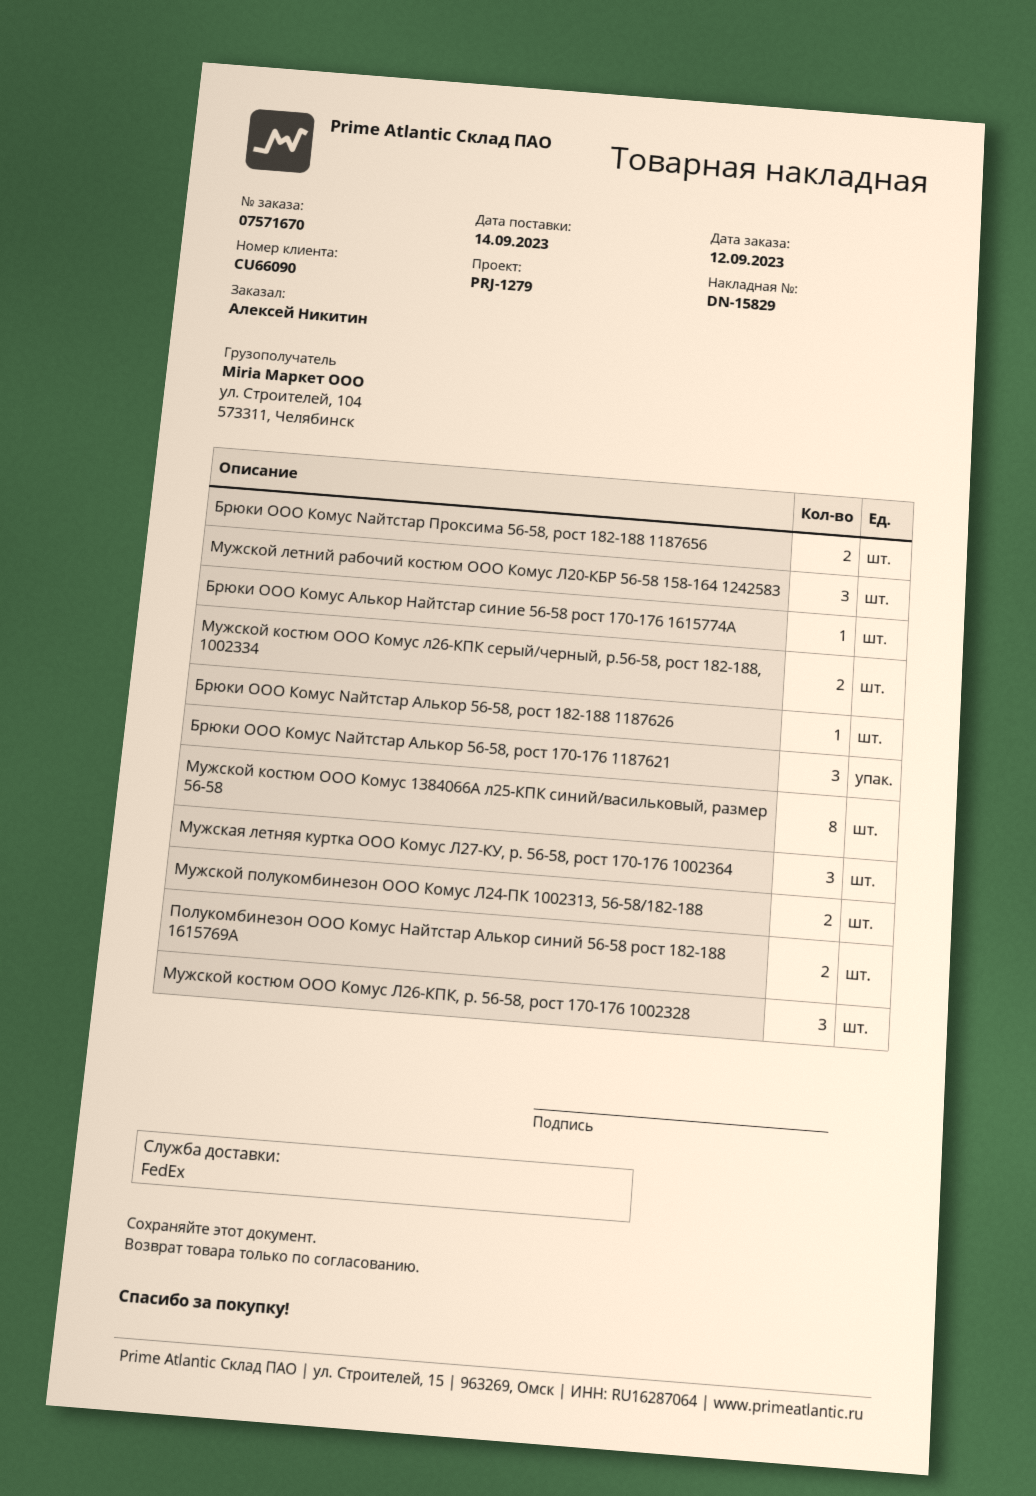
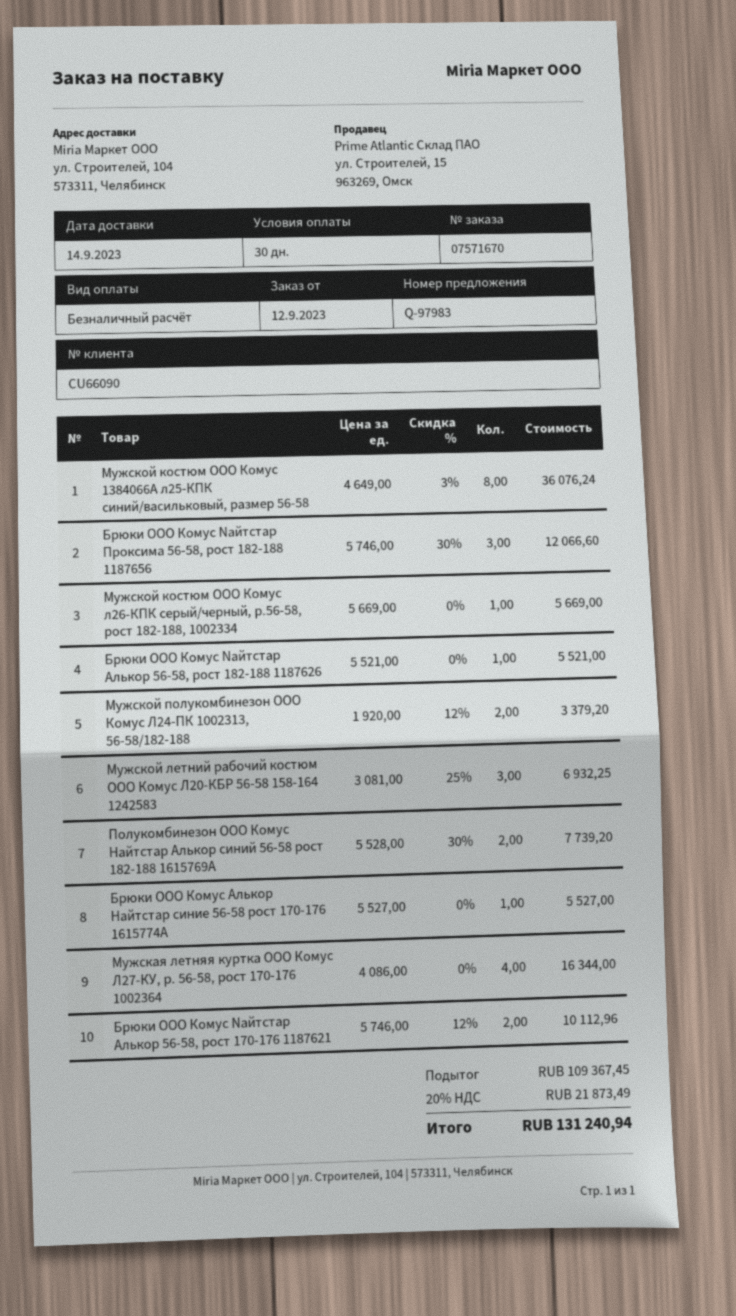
Брюки ООО Комус Nайтстар Проксима 56-58, рост 182-188 1187656: 2 -> 3
Мужской костюм ООО Комус л26-КПК серый/черный, р.56-58, рост 182-188, 1002334: 2 -> 1
Брюки ООО Комус Nайтстар Алькор 56-58, рост 170-176 1187621: 3 -> 2
Мужская летняя куртка ООО Комус Л27-КУ, р. 56-58, рост 170-176 1002364: 3 -> 4
Мужской костюм ООО Комус Л26-КПК, р. 56-58, рост 170-176 1002328: 3 -> none

